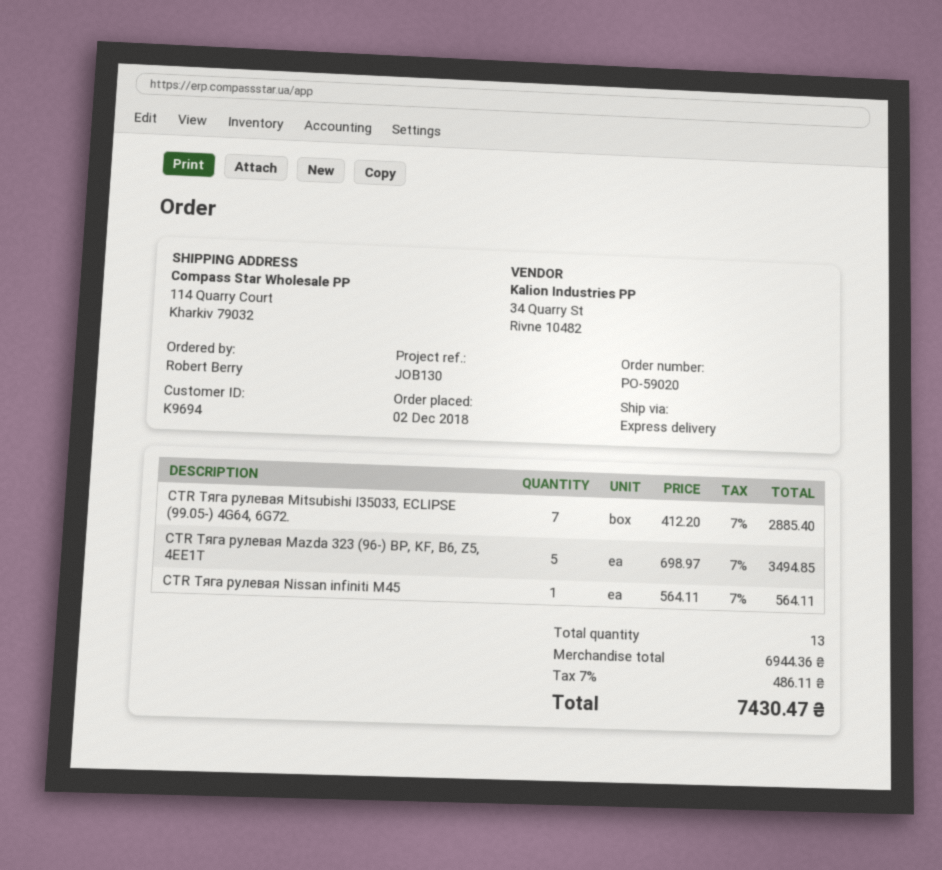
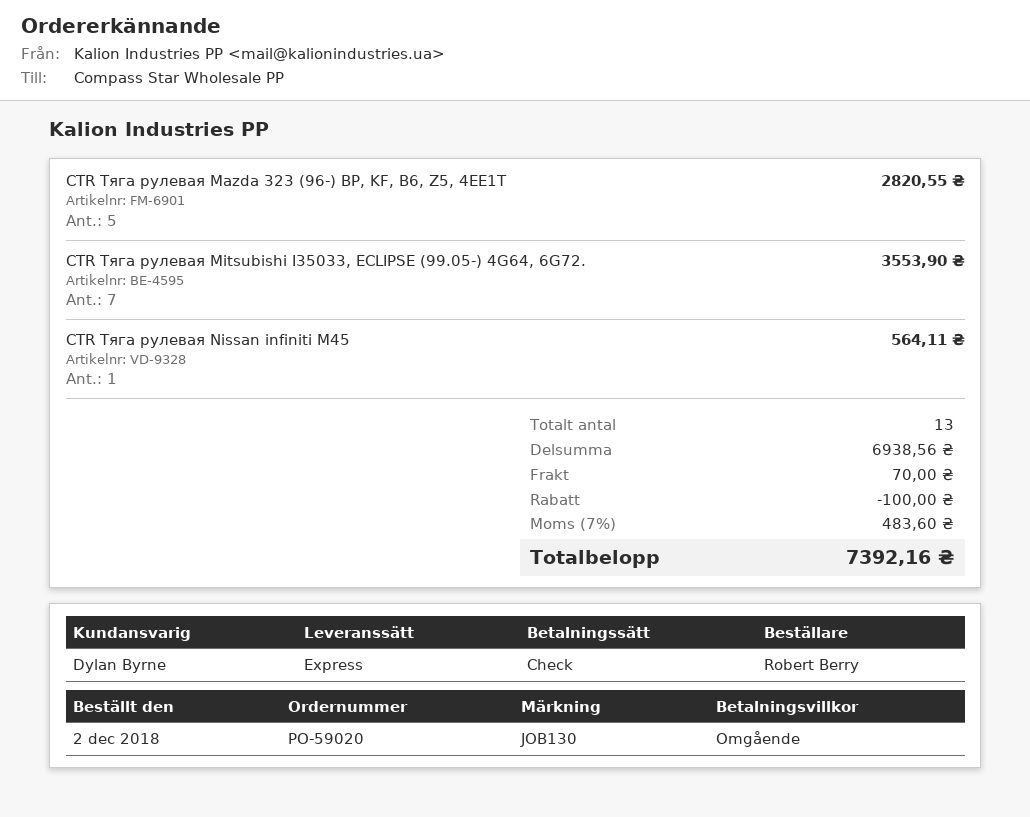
CTR Тяга рулевая Mitsubishi I35033, ECLIPSE (99.05-) 4G64, 6G72.: 7 for 2885.40 -> 7 for 3553.90
CTR Тяга рулевая Mazda 323 (96-) BP, KF, B6, Z5, 4EE1T: 5 for 3494.85 -> 5 for 2820.55
subtotal: 6944.36 -> 6938.56
discount: none -> 100.00
shipping: none -> 70.00
tax: 7% = 486.11 -> 7% = 483.60
total: 7430.47 -> 7392.16

